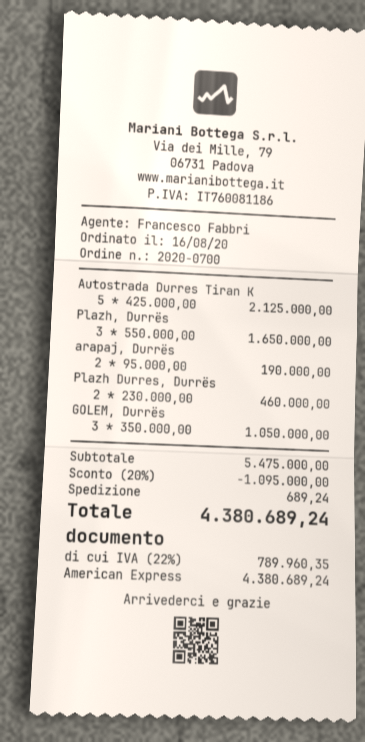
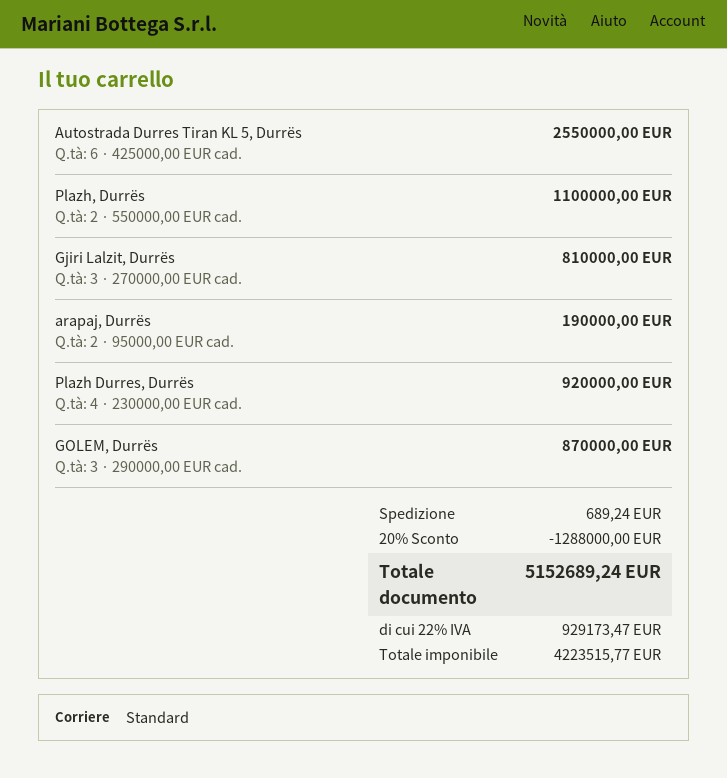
Autostrada Durres Tiran K: 5 x 425000.00 = 2125000.00 -> 6 x 425000.00 = 2550000.00
Plazh, Durrës: 3 x 550000.00 = 1650000.00 -> 2 x 550000.00 = 1100000.00
Plazh Durres, Durrës: 2 x 230000.00 = 460000.00 -> 4 x 230000.00 = 920000.00
GOLEM, Durrës: 3 x 350000.00 = 1050000.00 -> 3 x 290000.00 = 870000.00
Gjiri Lalzit, Durrës: none -> 3 x 270000.00 = 810000.00
discount: 20% = 1095000.00 -> 20% = 1288000.00
tax: 22% = 789960.35 -> 22% = 929173.47
total: 4380689.24 -> 5152689.24

